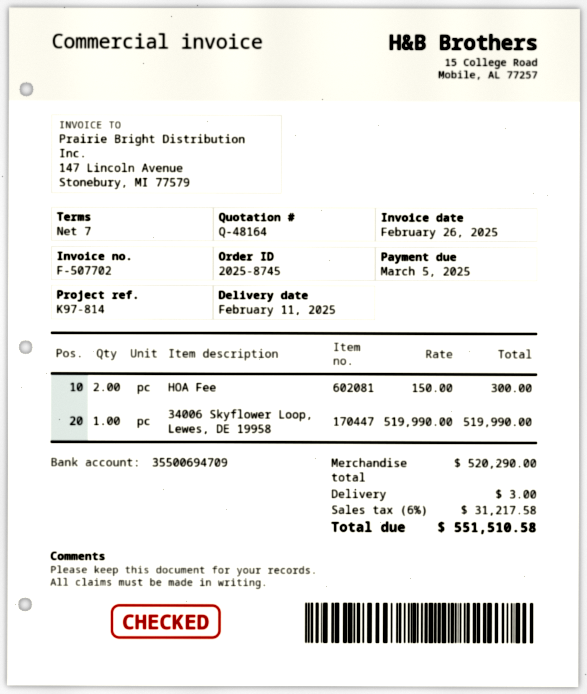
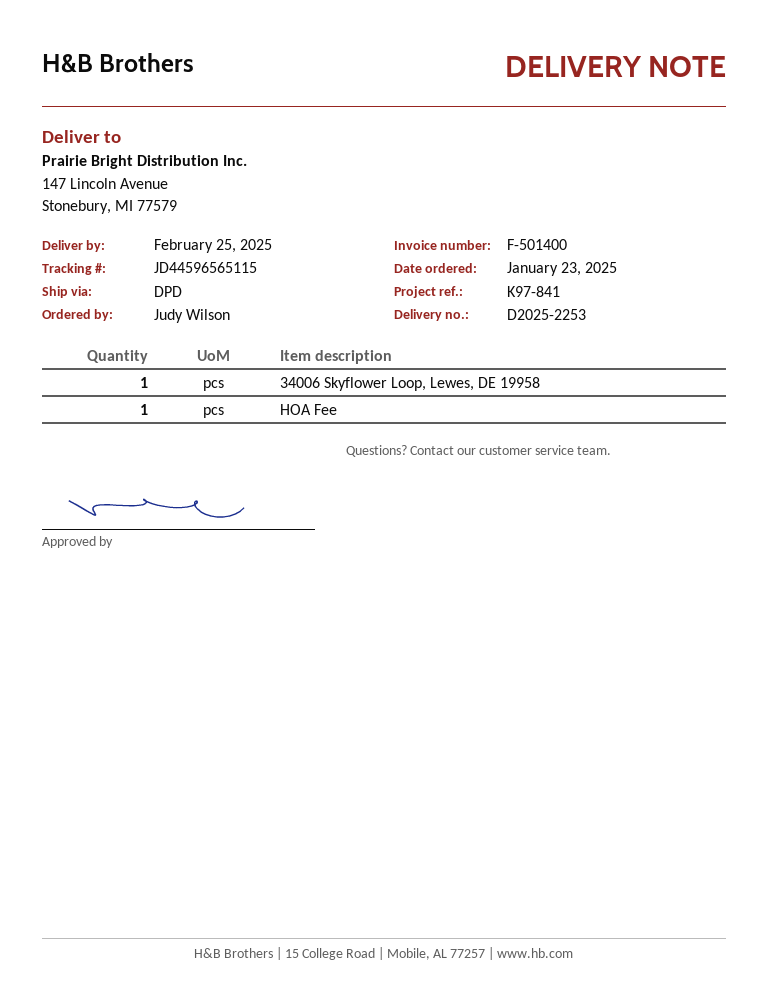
delivery date: 2025-02-11 -> 2025-02-25
invoice number: F-507702 -> F-501400
reference: K97-814 -> K97-841
HOA Fee: 2 -> 1

